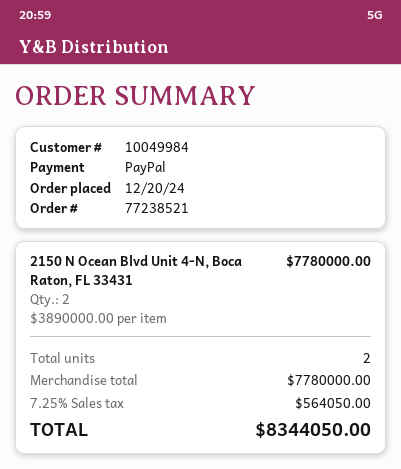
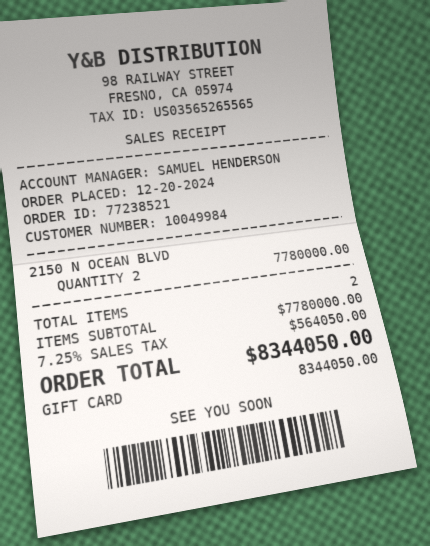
payment method: PayPal -> gift card

